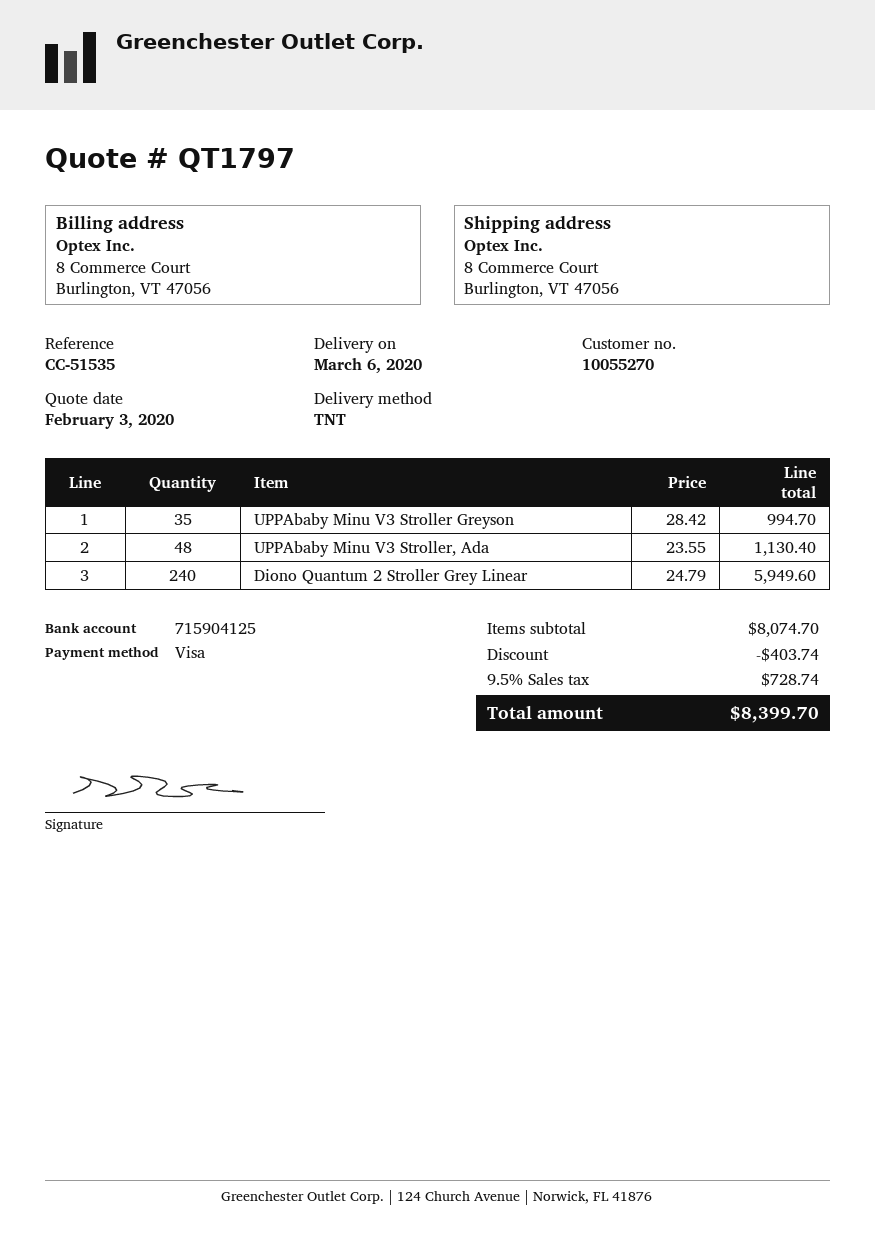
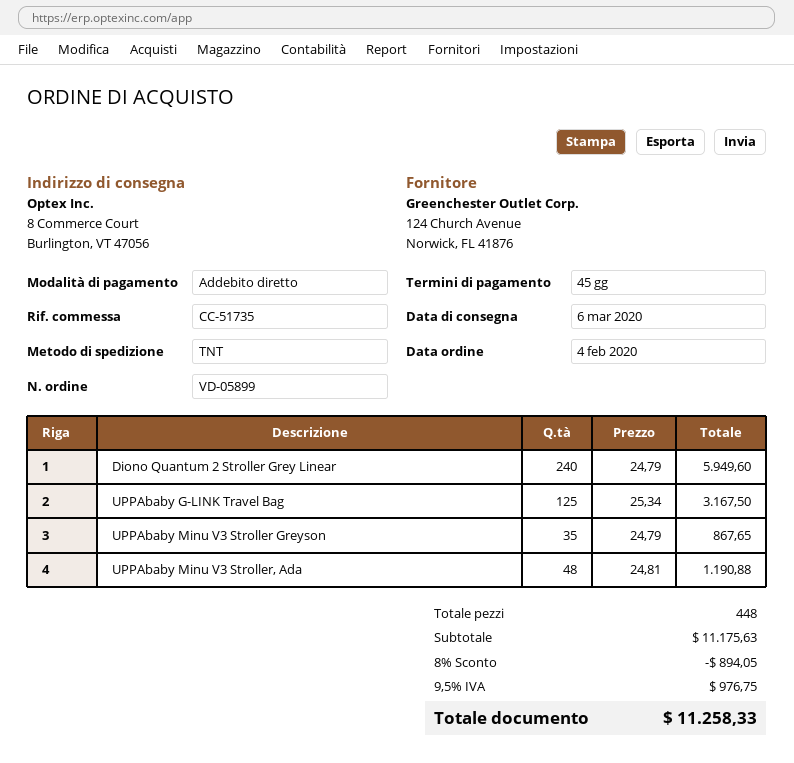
reference: CC-51535 -> CC-51735
payment method: Visa -> direct debit
UPPAbaby Minu V3 Stroller Greyson: 35 x 28.42 = 994.70 -> 35 x 24.79 = 867.65
UPPAbaby Minu V3 Stroller, Ada: 48 x 23.55 = 1130.40 -> 48 x 24.81 = 1190.88
UPPAbaby G-LINK Travel Bag: none -> 125 x 25.34 = 3167.50
subtotal: 8074.70 -> 11175.63
discount: 403.74 -> 894.05
tax: 9.5% = 728.74 -> 9.5% = 976.75
total: 8399.70 -> 11258.33

